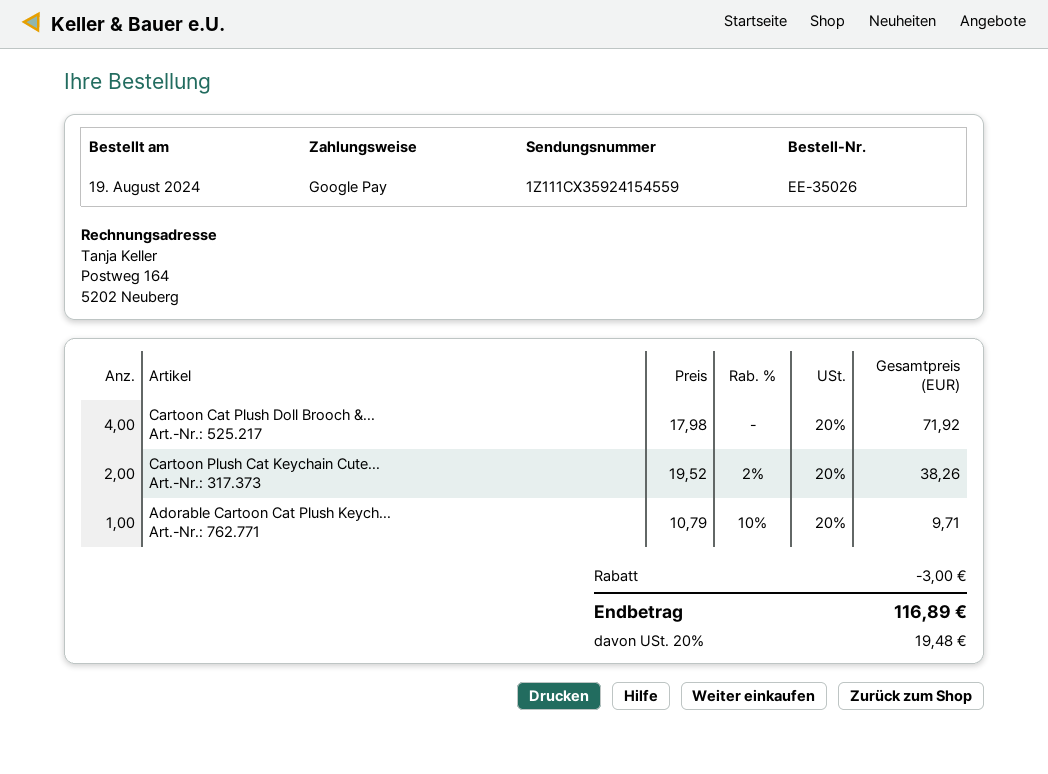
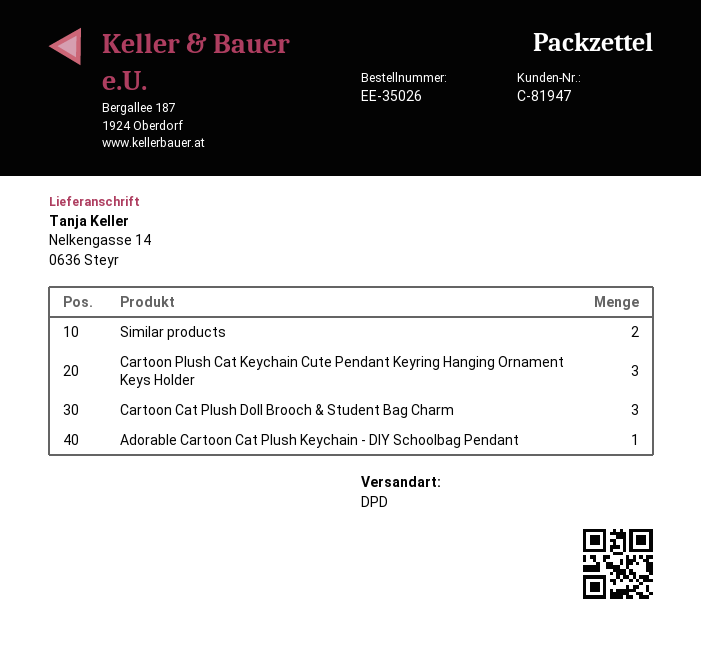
Cartoon Cat Plush Doll Brooch &...: 4 -> 3
Cartoon Plush Cat Keychain Cute...: 2 -> 3
Similar products: none -> 2

